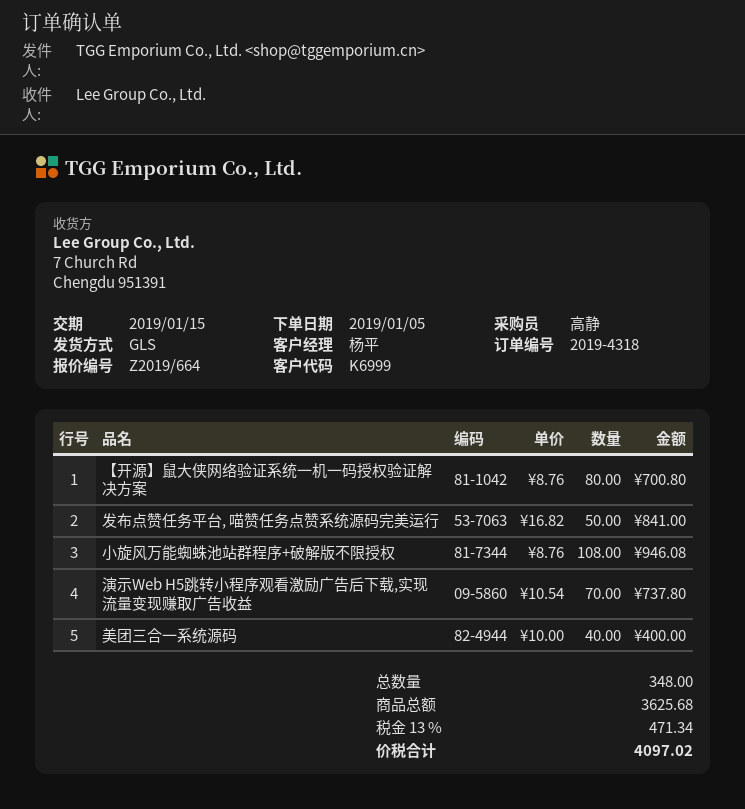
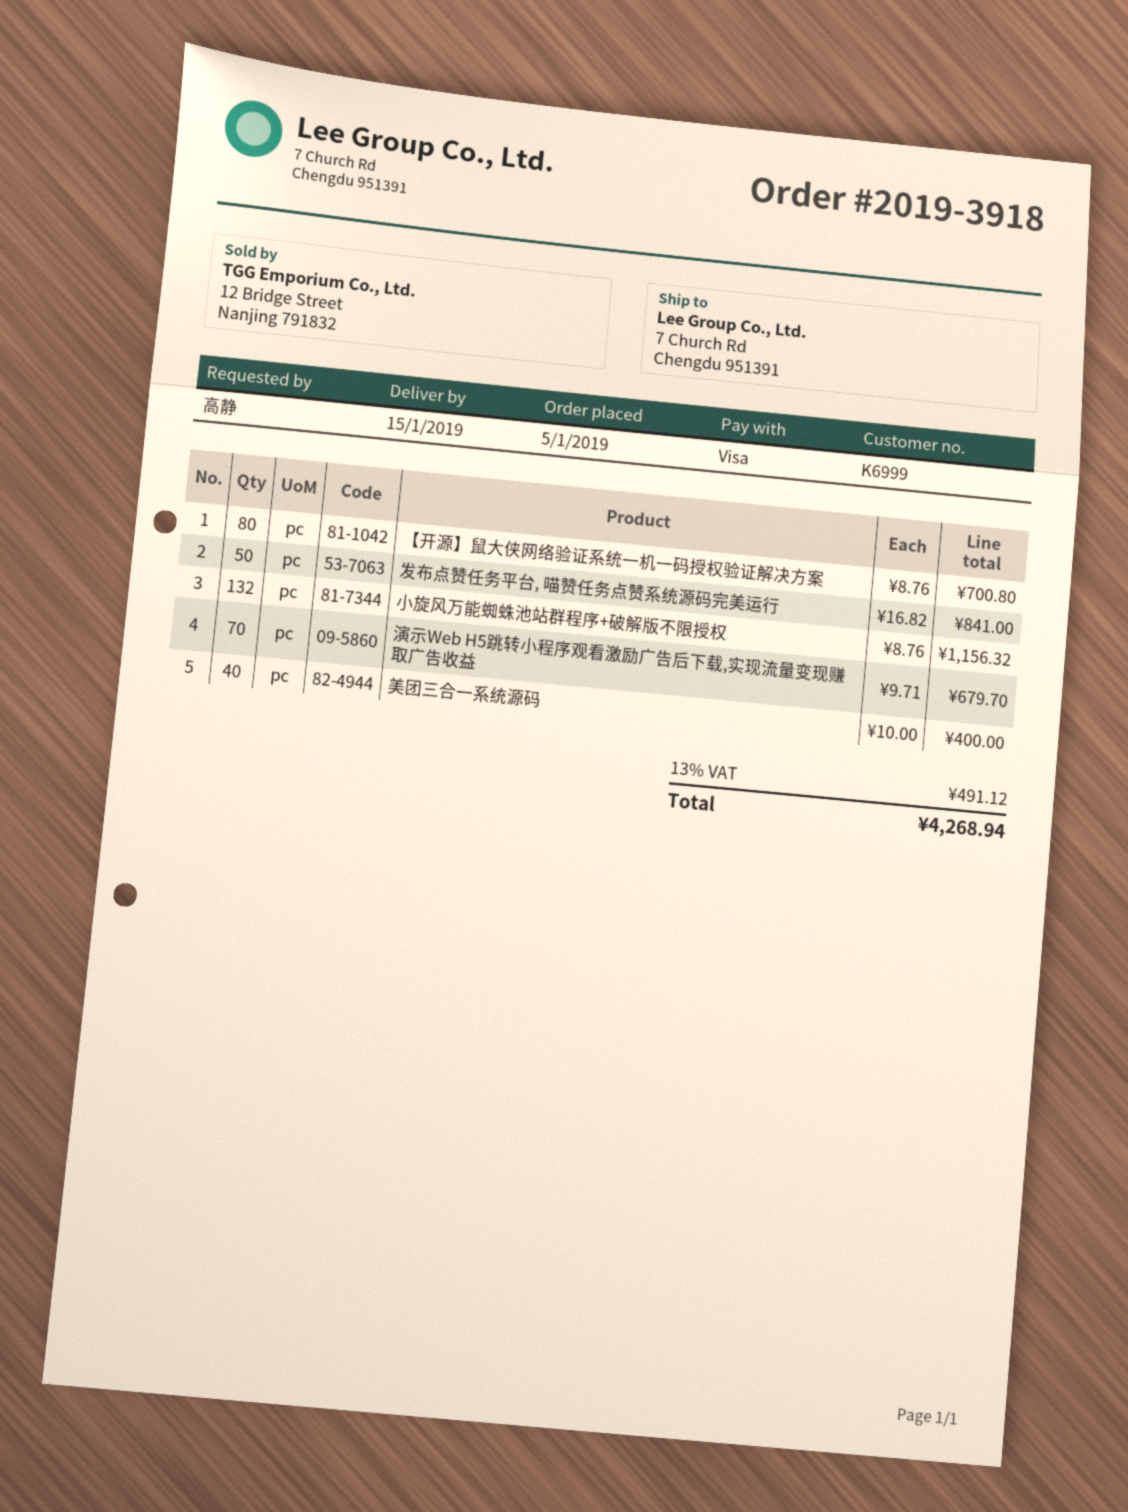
order number: 2019-4318 -> 2019-3918
小旋风万能蜘蛛池站群程序+破解版不限授权: 108 x 8.76 = 946.08 -> 132 x 8.76 = 1156.32
演示Web H5跳转小程序观看激励广告后下载,实现流量变现赚取广告收益: 70 x 10.54 = 737.80 -> 70 x 9.71 = 679.70
tax: 13% = 471.34 -> 13% = 491.12
total: 4097.02 -> 4268.94

